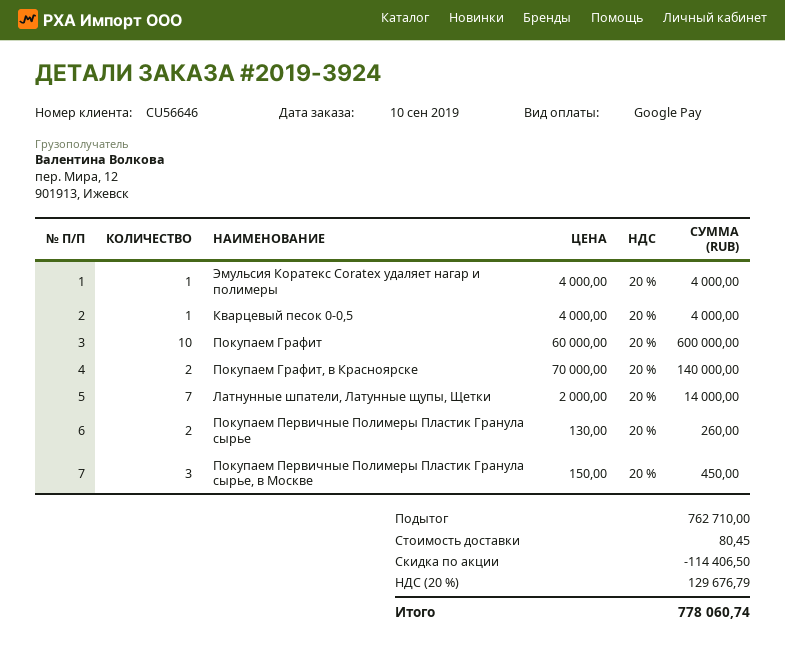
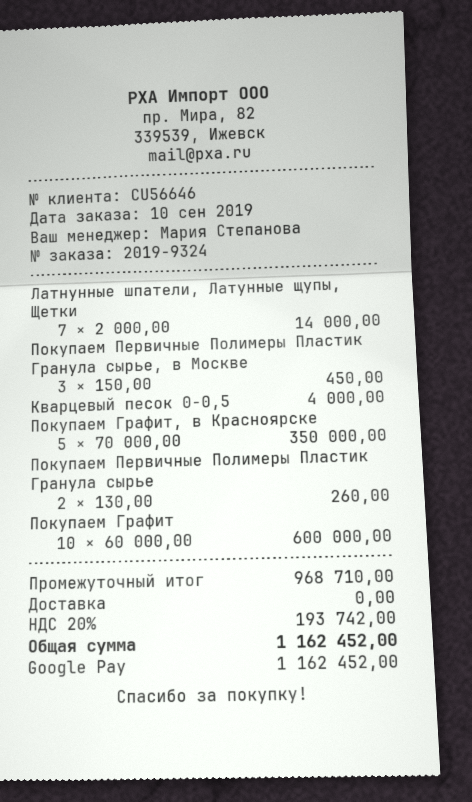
order number: 2019-3924 -> 2019-9324
Эмульсия Коратекс Coratex удаляет нагар и полимеры: 1 x 4000.00 = 4000.00 -> none
Покупаем Графит, в Красноярске: 2 x 70000.00 = 140000.00 -> 5 x 70000.00 = 350000.00
subtotal: 762710.00 -> 968710.00
discount: 114406.50 -> none
shipping: 80.45 -> 0.00
tax: 20% = 129676.79 -> 20% = 193742.00
total: 778060.74 -> 1162452.00

